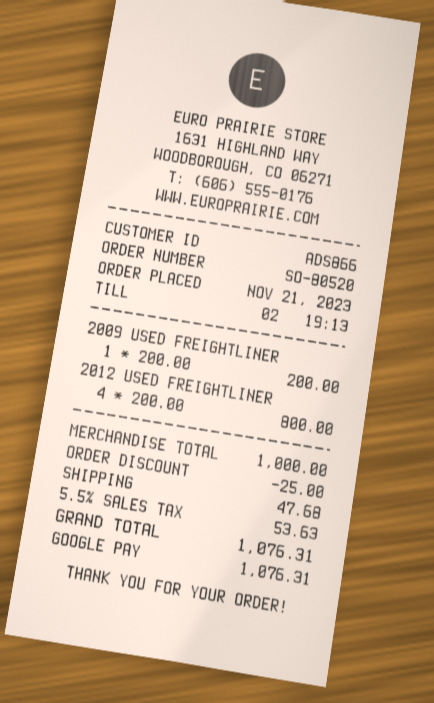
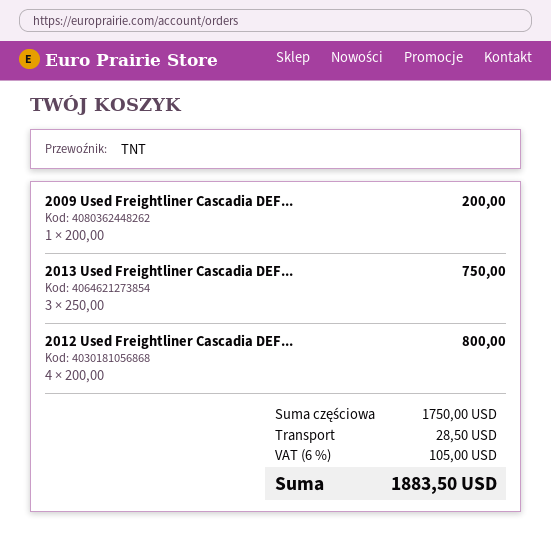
2013 Used Freightliner Cascadia DEF...: none -> 3 x 250.00 = 750.00
subtotal: 1000.00 -> 1750.00
discount: 25.00 -> none
shipping: 47.68 -> 28.50
tax: 5.5% = 53.63 -> 6% = 105.00
total: 1076.31 -> 1883.50

